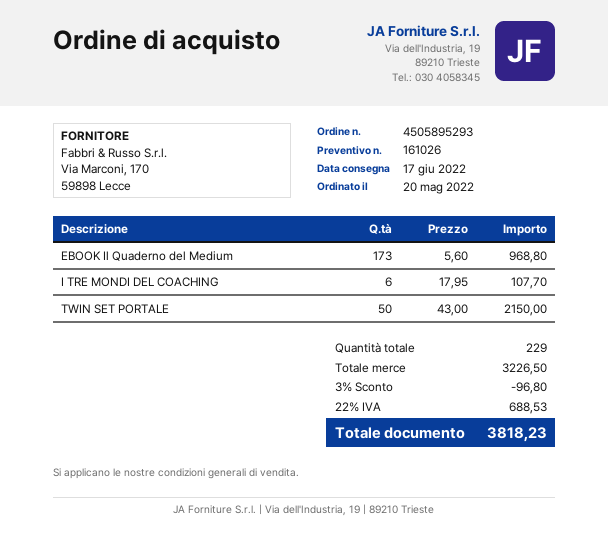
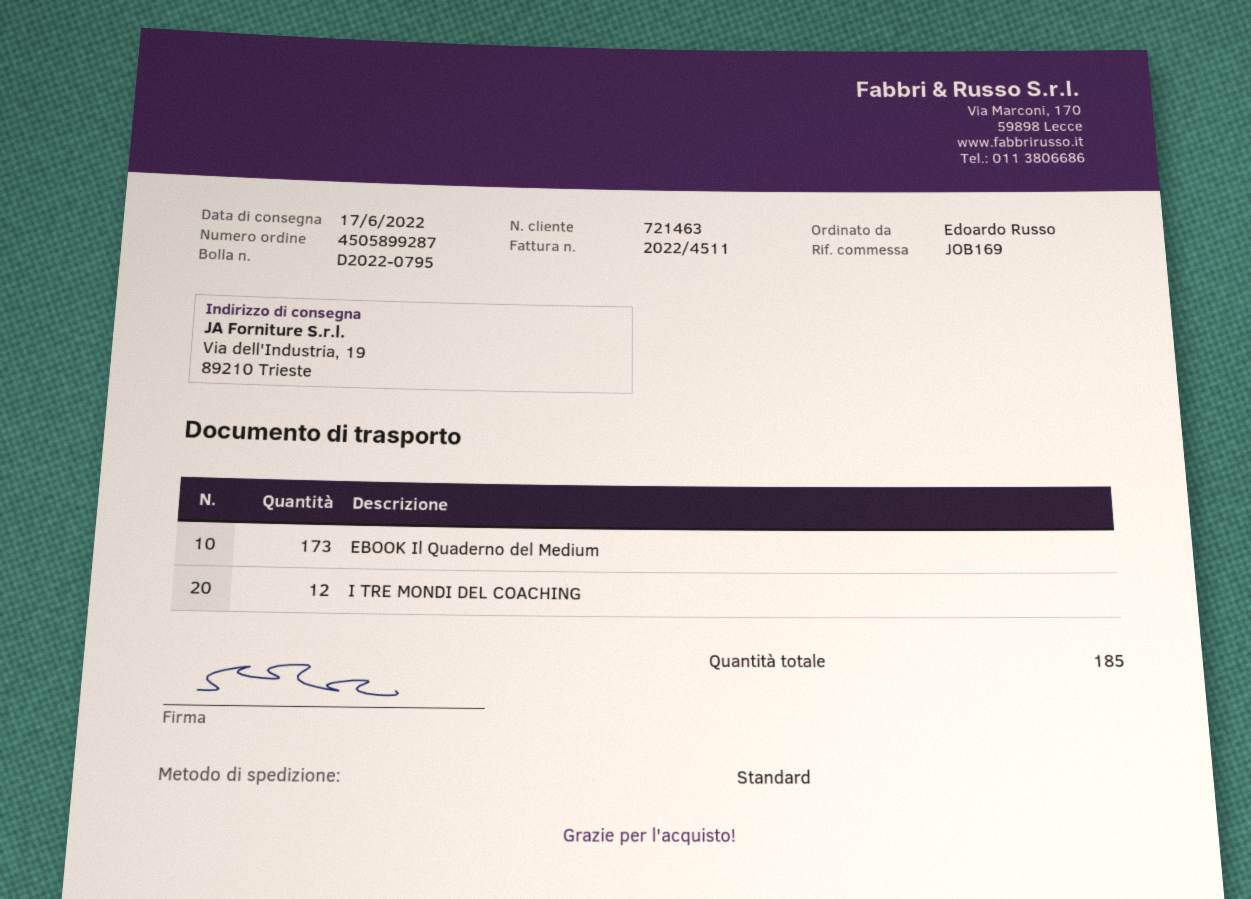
order number: 4505895293 -> 4505899287
I TRE MONDI DEL COACHING: 6 -> 12
TWIN SET PORTALE: 50 -> none
total quantity: 229 -> 185

